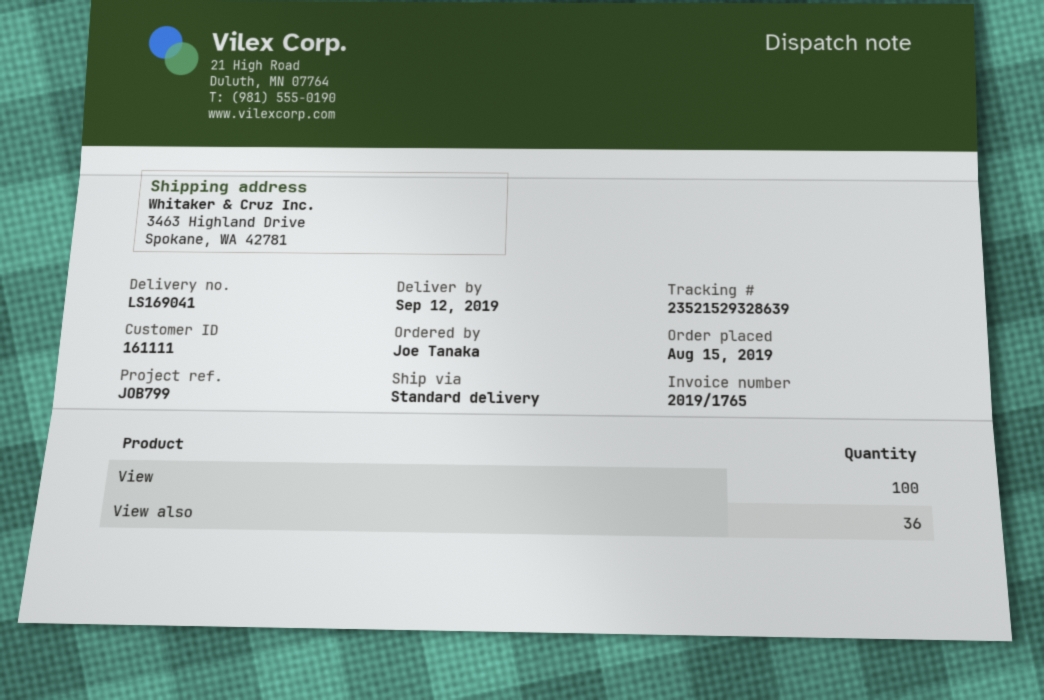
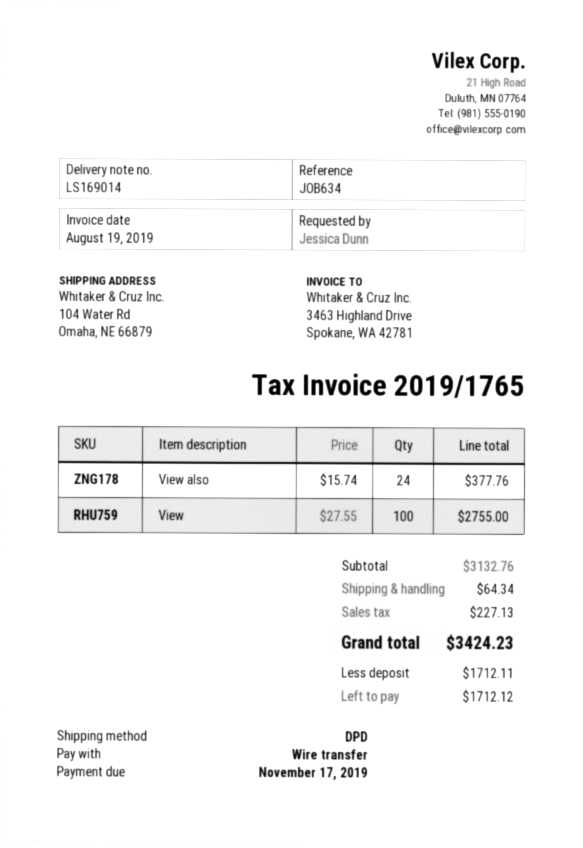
delivery note number: LS169041 -> LS169014
reference: JOB799 -> JOB634
ordered by: Joe Tanaka -> Jessica Dunn
shipping method: standard -> DPD
ship to: 3463 Highland Drive, Spokane, WA 42781 -> 104 Water Rd, Omaha, NE 66879
View also: 36 -> 24

